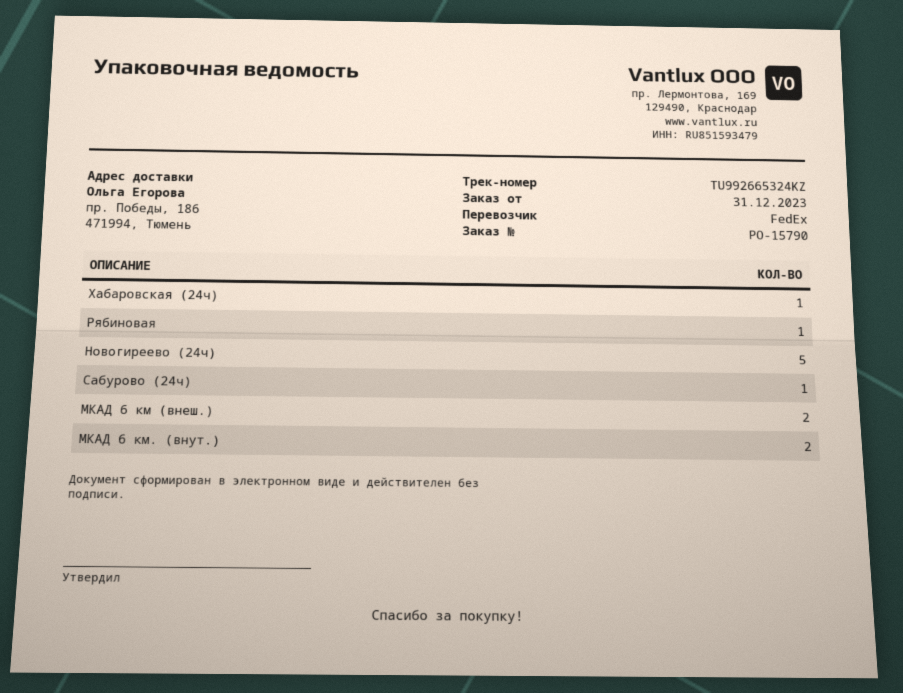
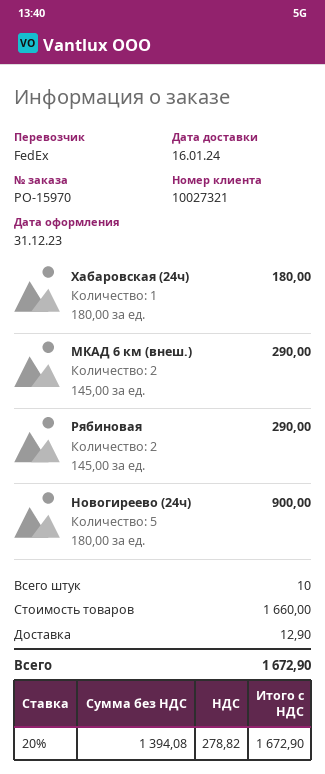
order number: PO-15790 -> PO-15970
Рябиновая: 1 -> 2
Сабурово (24ч): 1 -> none
МКАД 6 км. (внут.): 2 -> none

